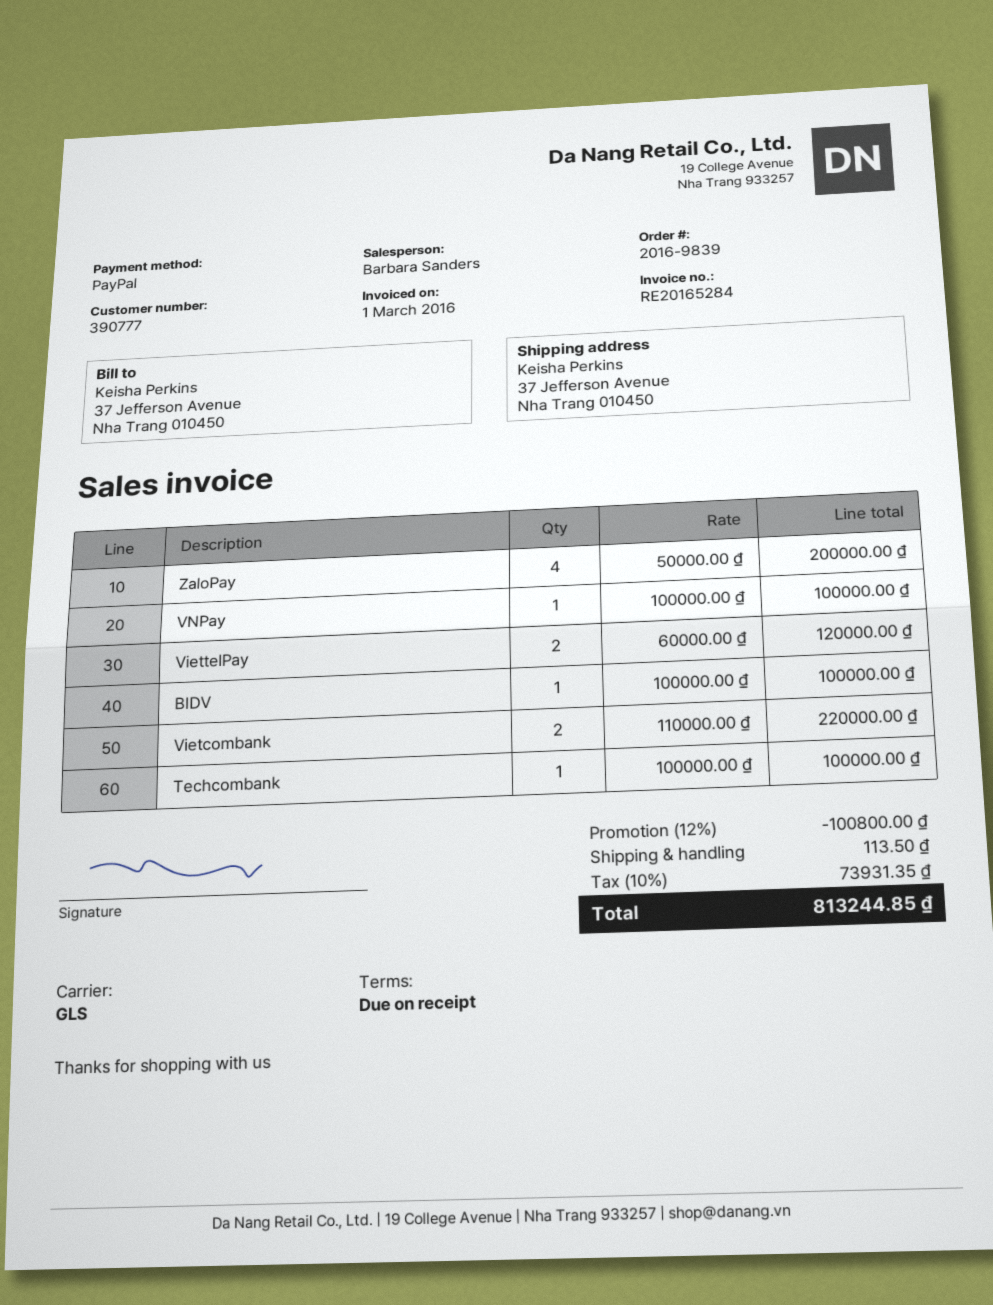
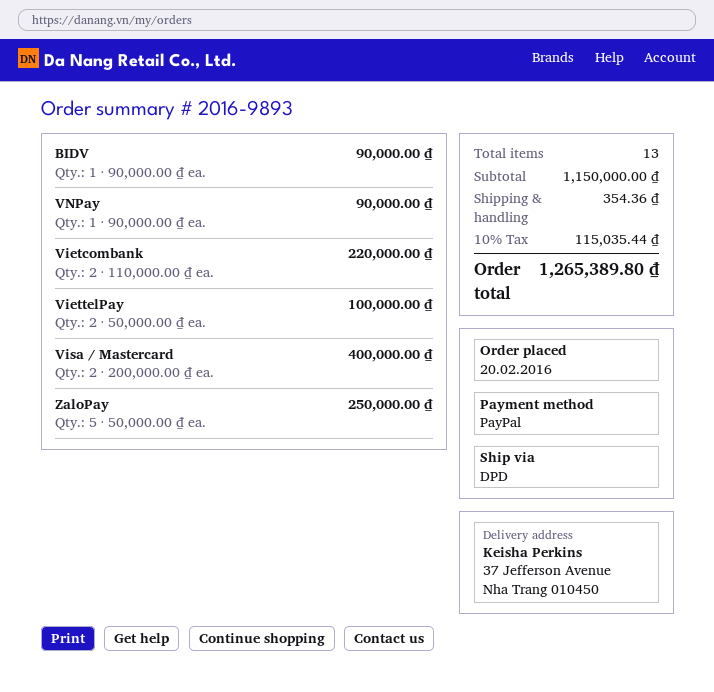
order number: 2016-9839 -> 2016-9893
shipping method: GLS -> DPD
ZaloPay: 4 x 50000.00 = 200000.00 -> 5 x 50000.00 = 250000.00
VNPay: 1 x 100000.00 = 100000.00 -> 1 x 90000.00 = 90000.00
ViettelPay: 2 x 60000.00 = 120000.00 -> 2 x 50000.00 = 100000.00
BIDV: 1 x 100000.00 = 100000.00 -> 1 x 90000.00 = 90000.00
Techcombank: 1 x 100000.00 = 100000.00 -> none
Visa / Mastercard: none -> 2 x 200000.00 = 400000.00
discount: 12% = 100800.00 -> none
shipping: 113.50 -> 354.36
tax: 10% = 73931.35 -> 10% = 115035.44
total: 813244.85 -> 1265389.80

